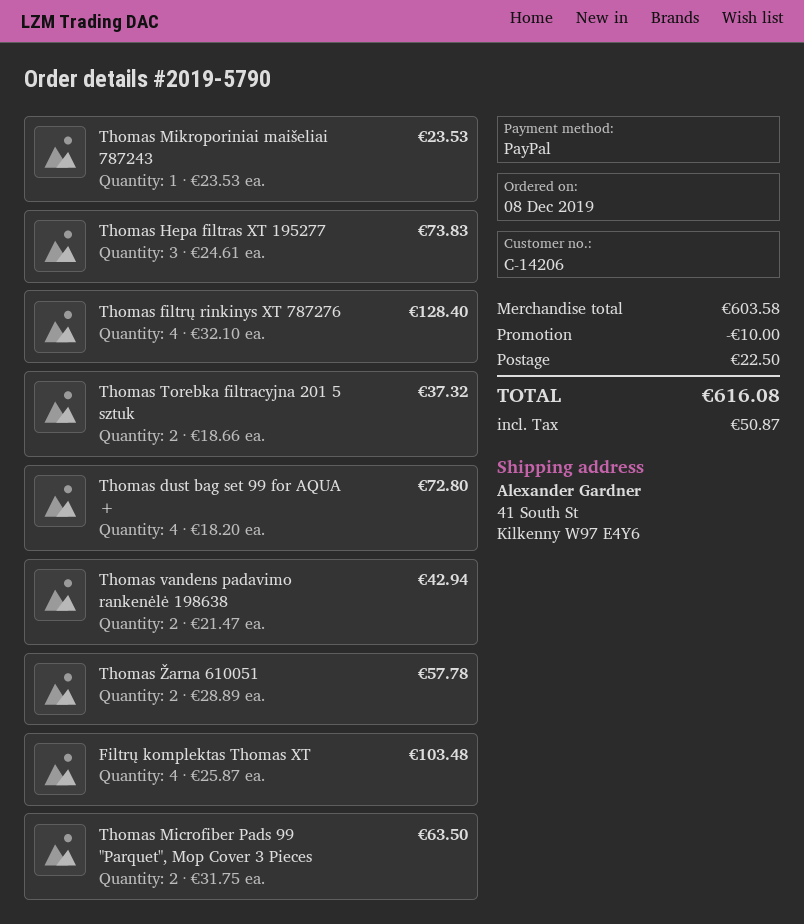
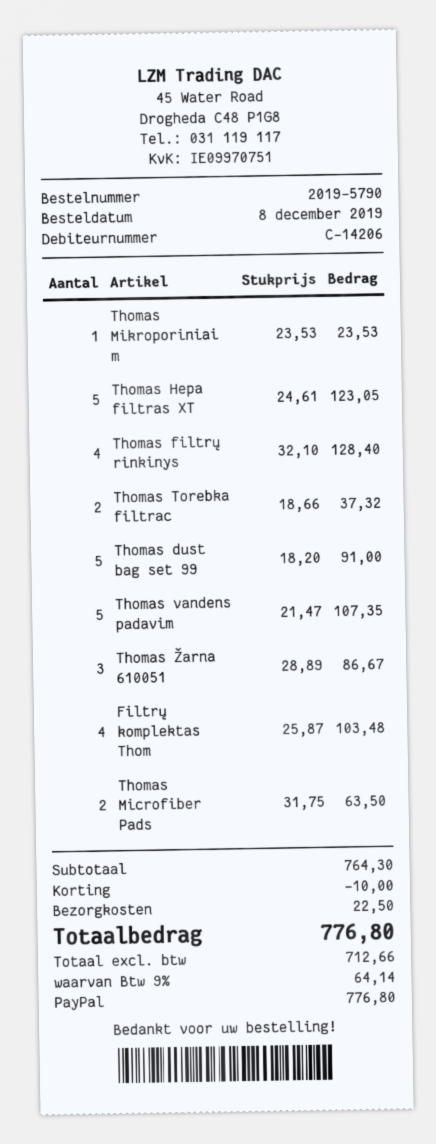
Thomas Hepa filtras XT 195277: 3 x 24.61 = 73.83 -> 5 x 24.61 = 123.05
Thomas dust bag set 99 for AQUA +: 4 x 18.20 = 72.80 -> 5 x 18.20 = 91.00
Thomas vandens padavimo rankenėlė 198638: 2 x 21.47 = 42.94 -> 5 x 21.47 = 107.35
Thomas Žarna 610051: 2 x 28.89 = 57.78 -> 3 x 28.89 = 86.67
subtotal: 603.58 -> 764.30
tax: 50.87 -> 64.14
total: 616.08 -> 776.80

